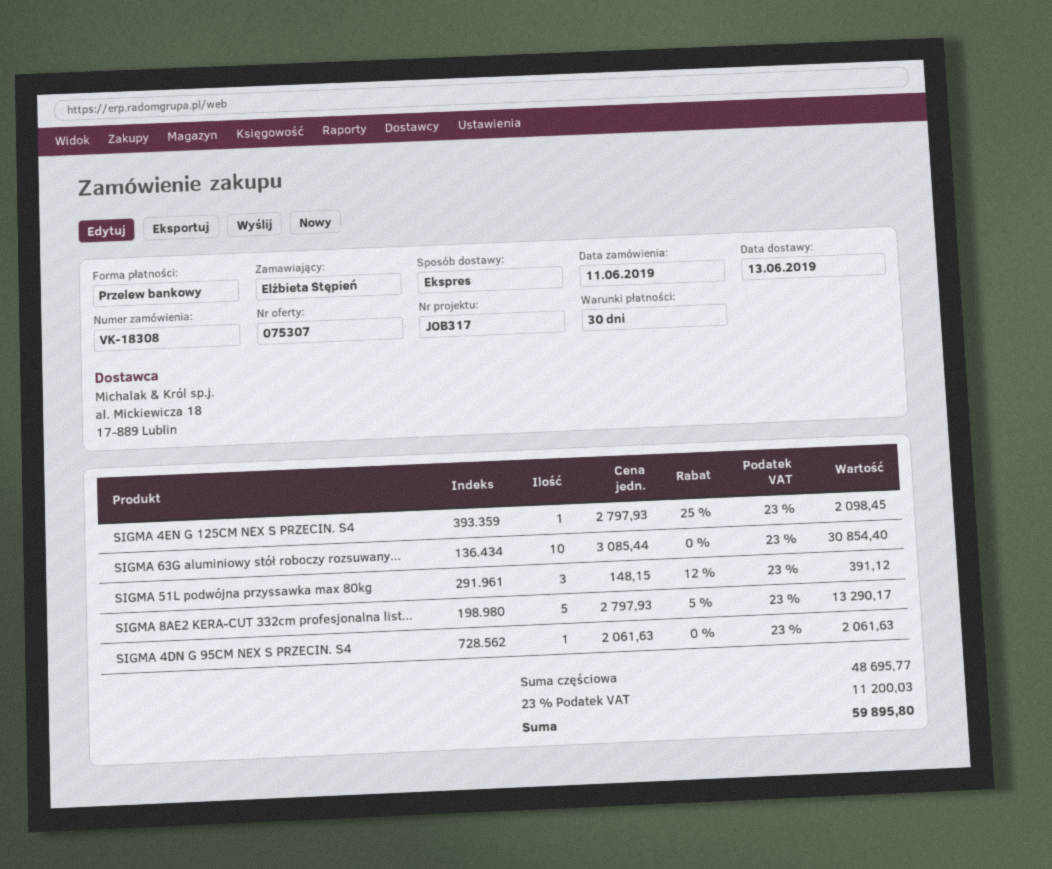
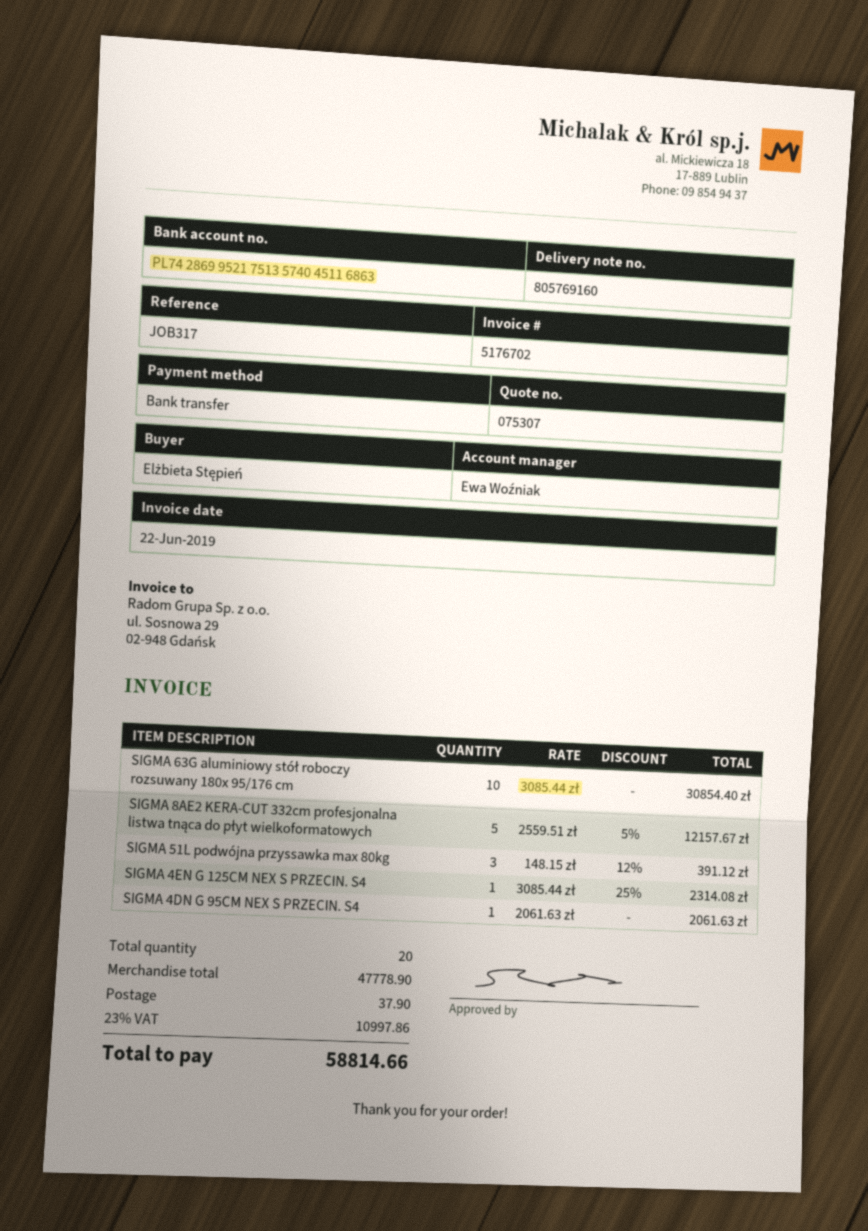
SIGMA 4EN G 125CM NEX S PRZECIN. S4: 1 x 2797.93 - 25% = 2098.45 -> 1 x 3085.44 - 25% = 2314.08
SIGMA 8AE2 KERA-CUT 332cm profesjonalna list...: 5 x 2797.93 - 5% = 13290.17 -> 5 x 2559.51 - 5% = 12157.67
subtotal: 48695.77 -> 47778.90
shipping: none -> 37.90
tax: 23% = 11200.03 -> 23% = 10997.86
total: 59895.80 -> 58814.66

